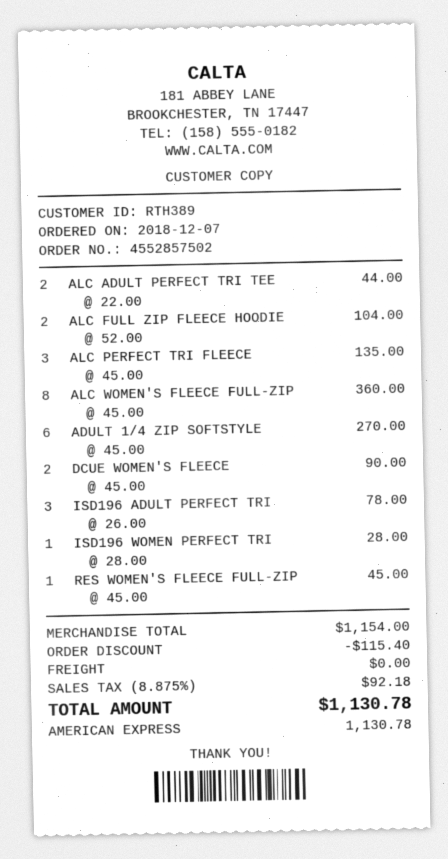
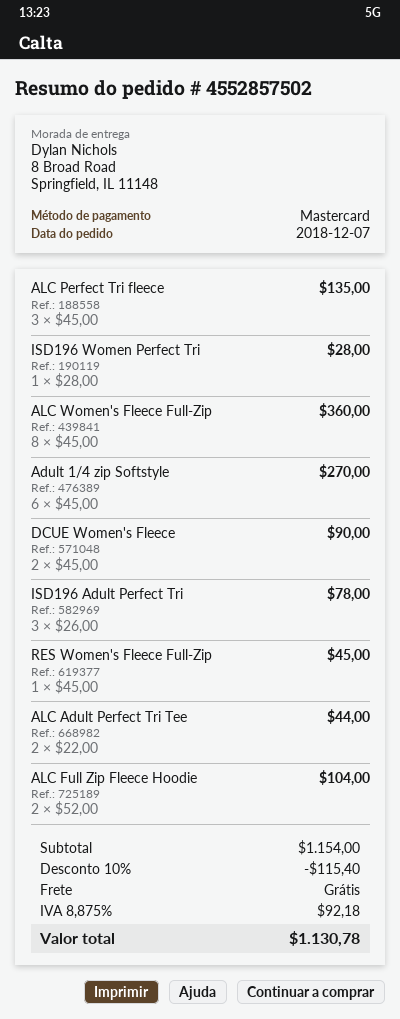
payment method: American Express -> Mastercard

